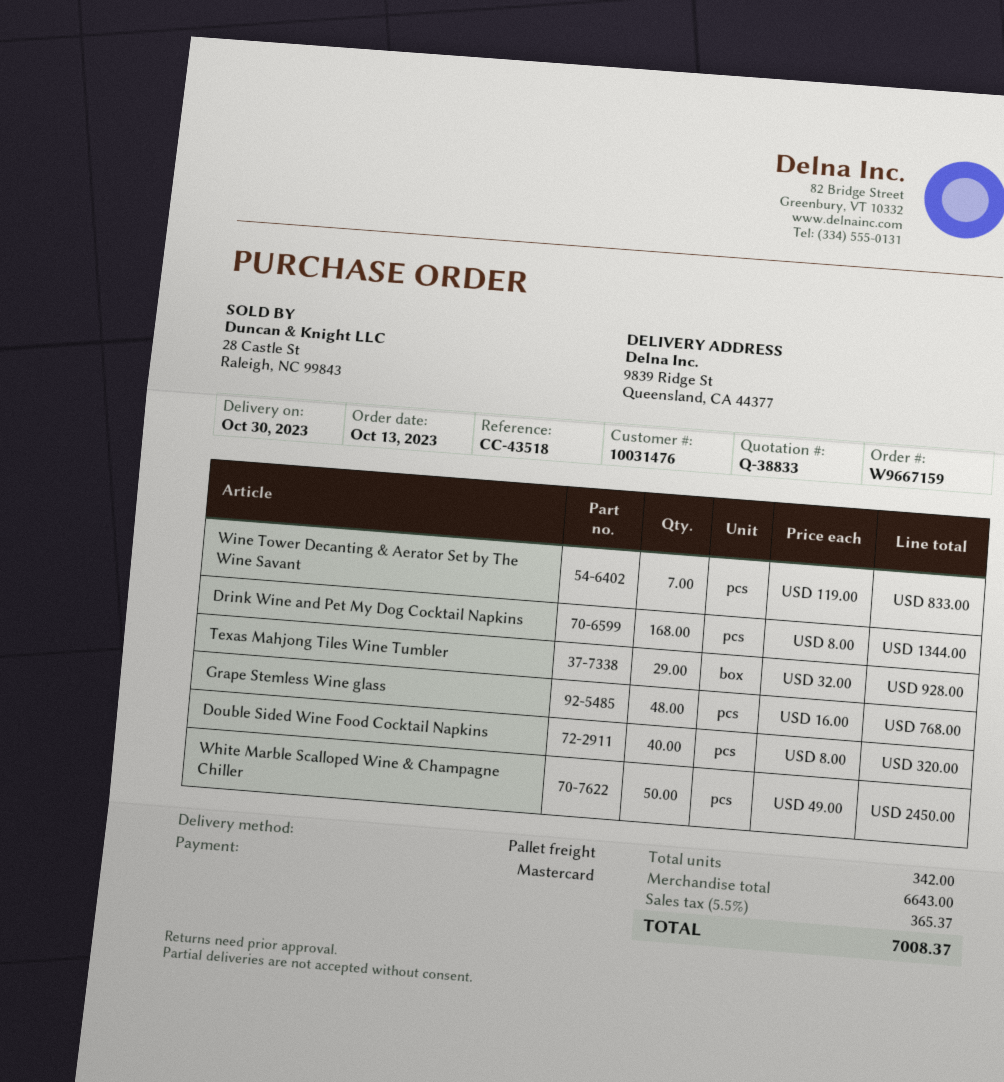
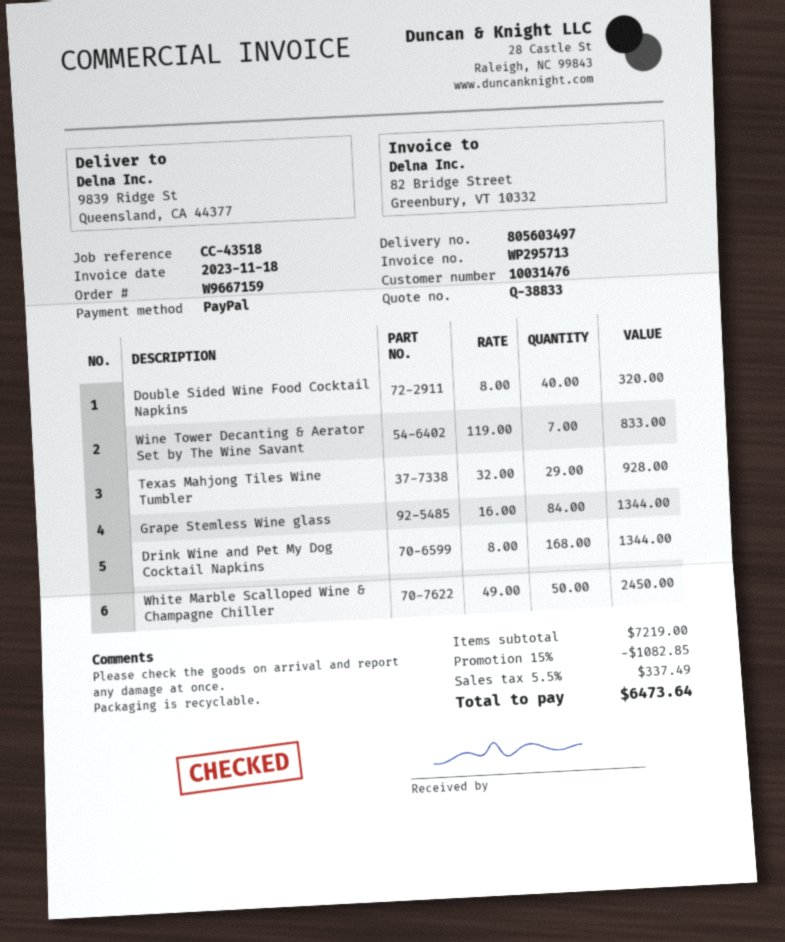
payment method: Mastercard -> PayPal
Grape Stemless Wine glass: 48 x 16.00 = 768.00 -> 84 x 16.00 = 1344.00
subtotal: 6643.00 -> 7219.00
discount: none -> 15% = 1082.85
tax: 5.5% = 365.37 -> 5.5% = 337.49
total: 7008.37 -> 6473.64

